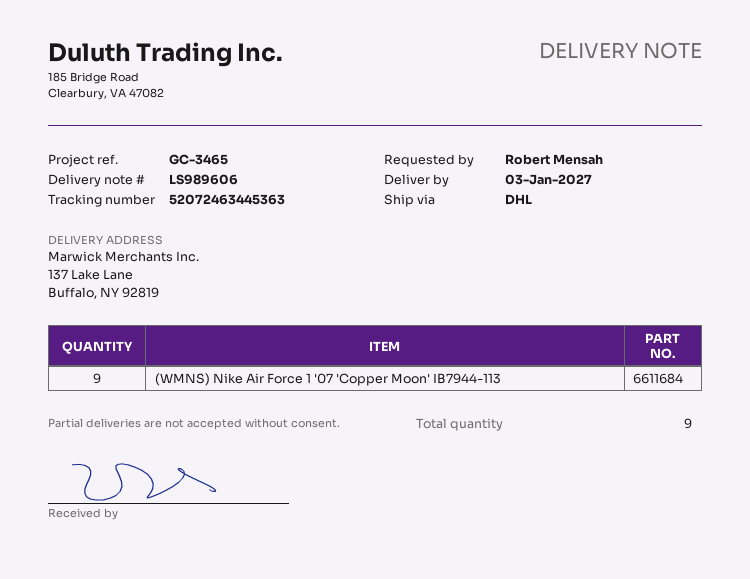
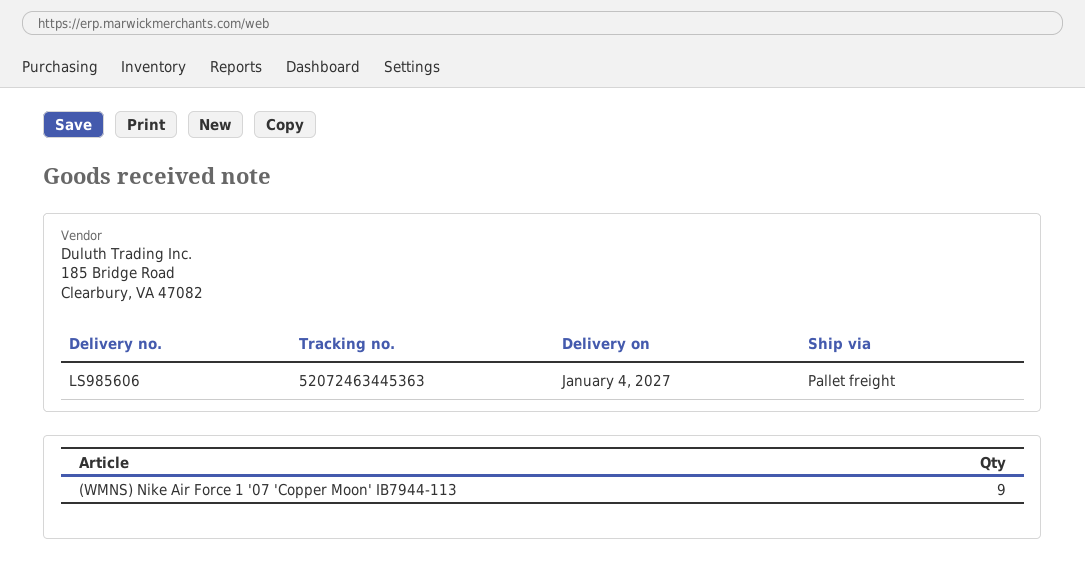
delivery note number: LS989606 -> LS985606
delivery date: 2027-01-03 -> 2027-01-04
shipping method: DHL -> pallet freight

